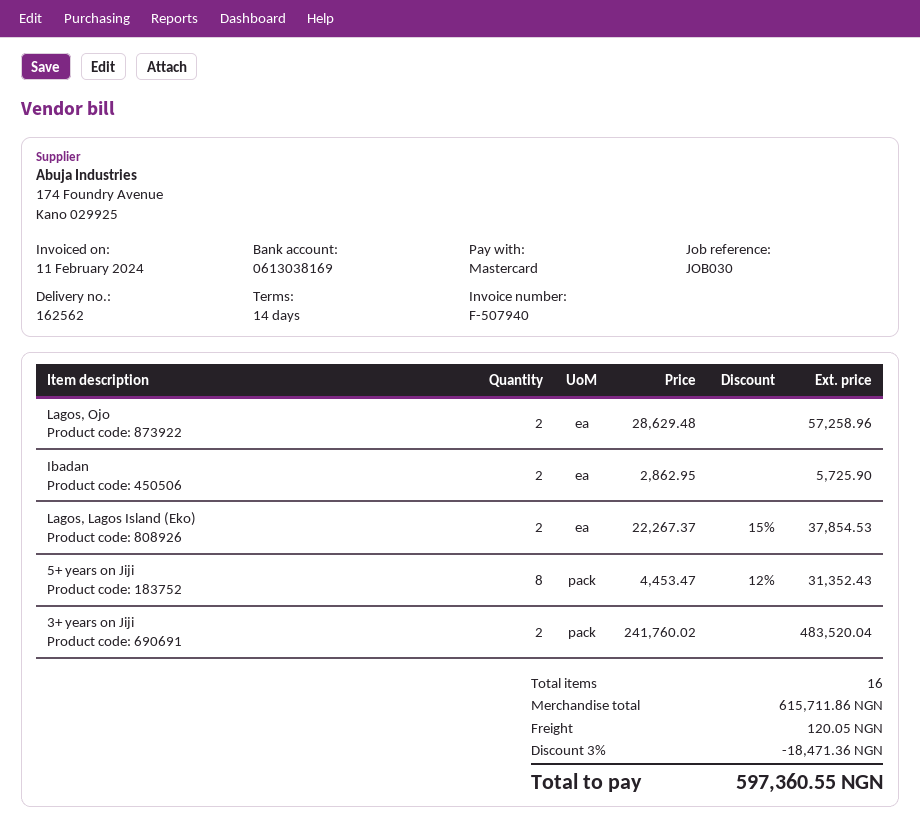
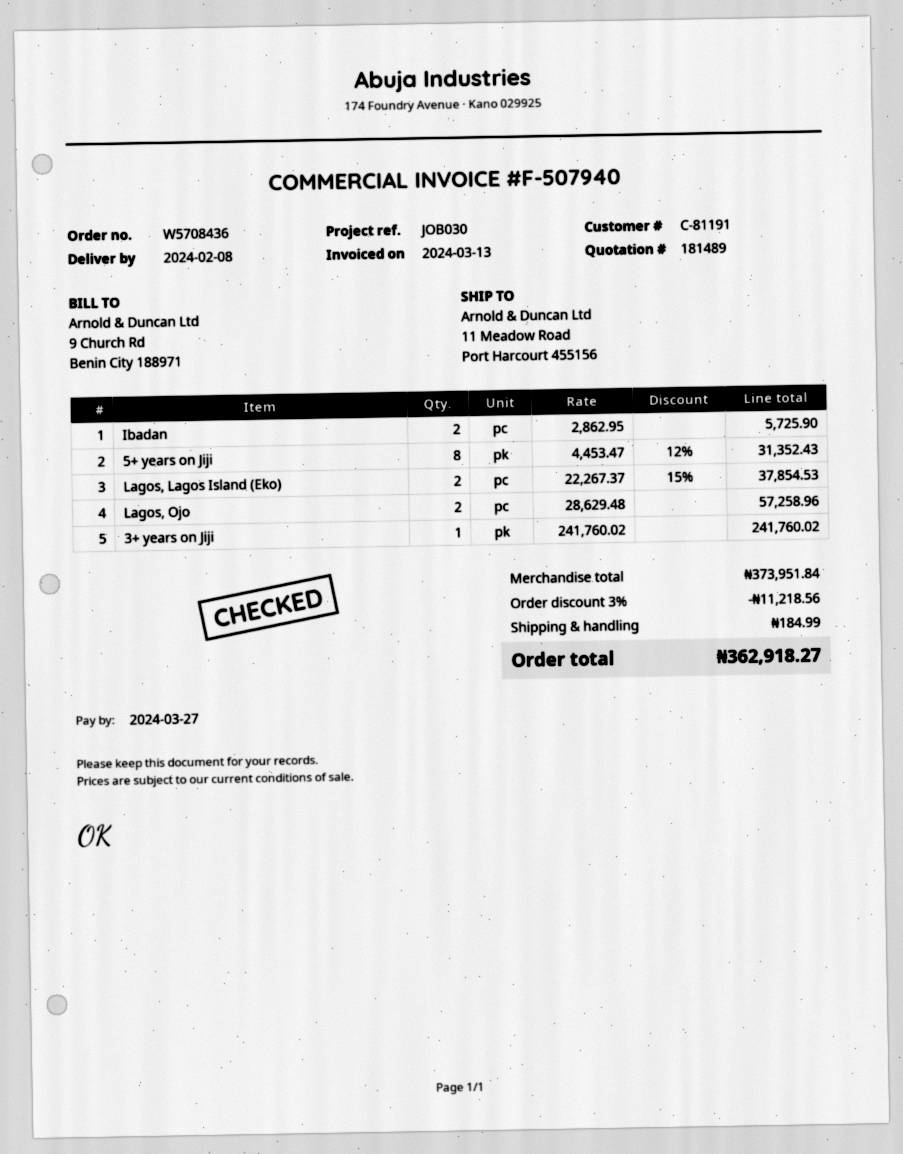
invoice date: 2024-02-11 -> 2024-03-13
3+ years on Jiji: 2 x 241760.02 = 483520.04 -> 1 x 241760.02 = 241760.02
subtotal: 615711.86 -> 373951.84
discount: 3% = 18471.36 -> 3% = 11218.56
shipping: 120.05 -> 184.99
total: 597360.55 -> 362918.27

